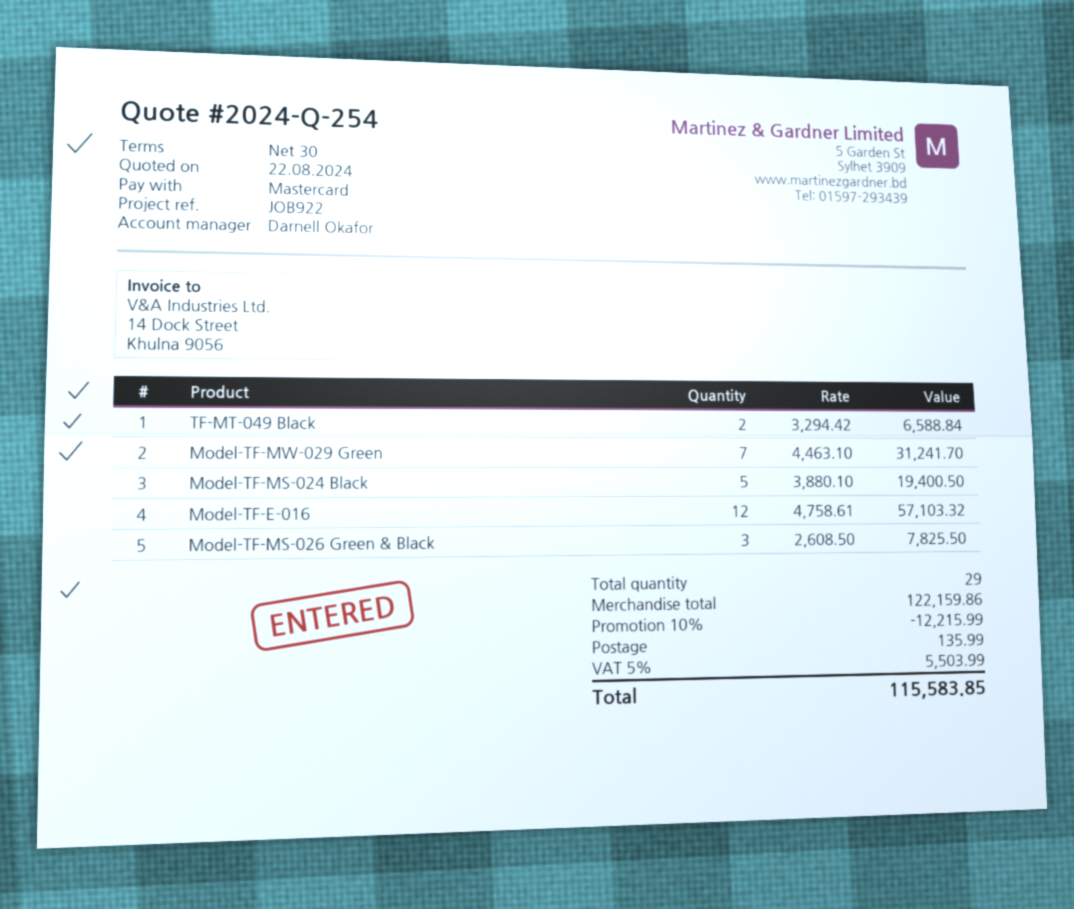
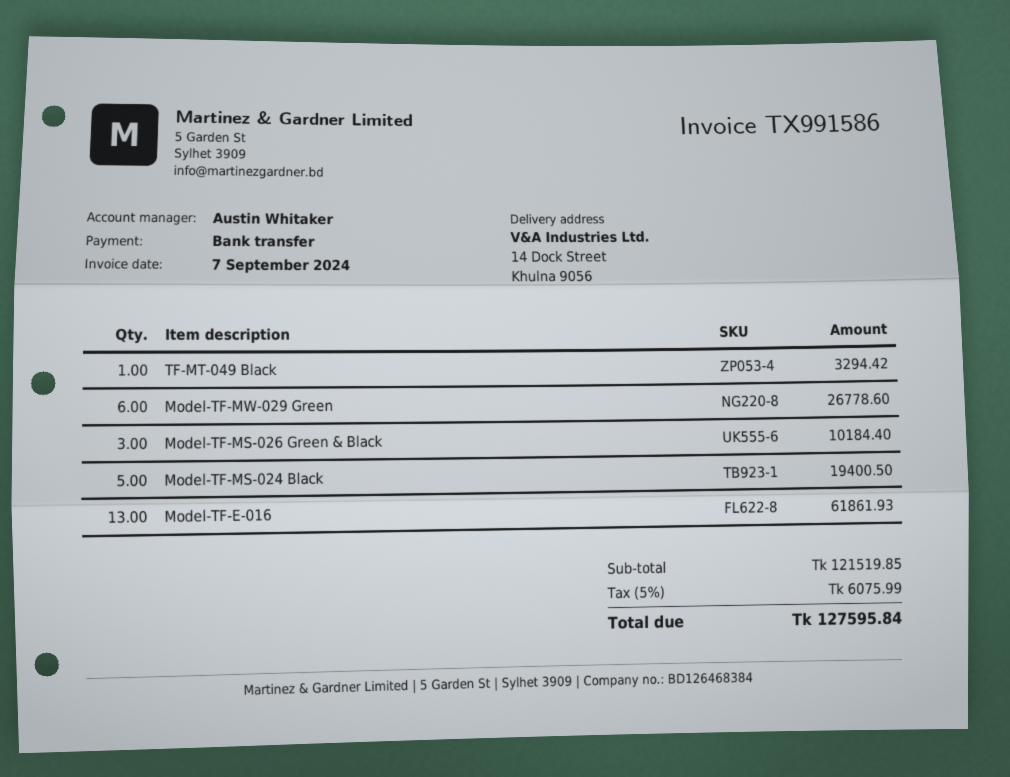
sales rep: Darnell Okafor -> Austin Whitaker
payment method: Mastercard -> bank transfer
TF-MT-049 Black: 2 for 6588.84 -> 1 for 3294.42
Model-TF-MW-029 Green: 7 for 31241.70 -> 6 for 26778.60
Model-TF-E-016: 12 for 57103.32 -> 13 for 61861.93
Model-TF-MS-026 Green & Black: 3 for 7825.50 -> 3 for 10184.40
subtotal: 122159.86 -> 121519.85
discount: 10% = 12215.99 -> none
shipping: 135.99 -> none
tax: 5% = 5503.99 -> 5% = 6075.99
total: 115583.85 -> 127595.84

